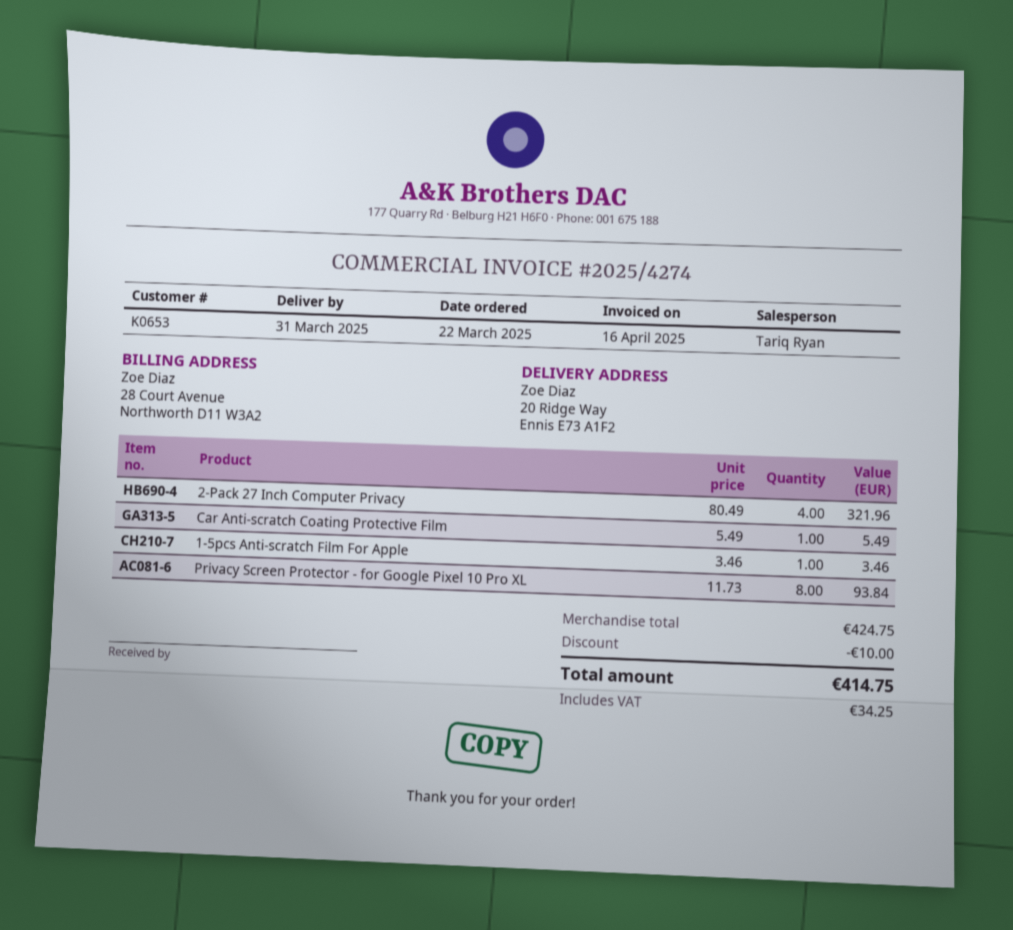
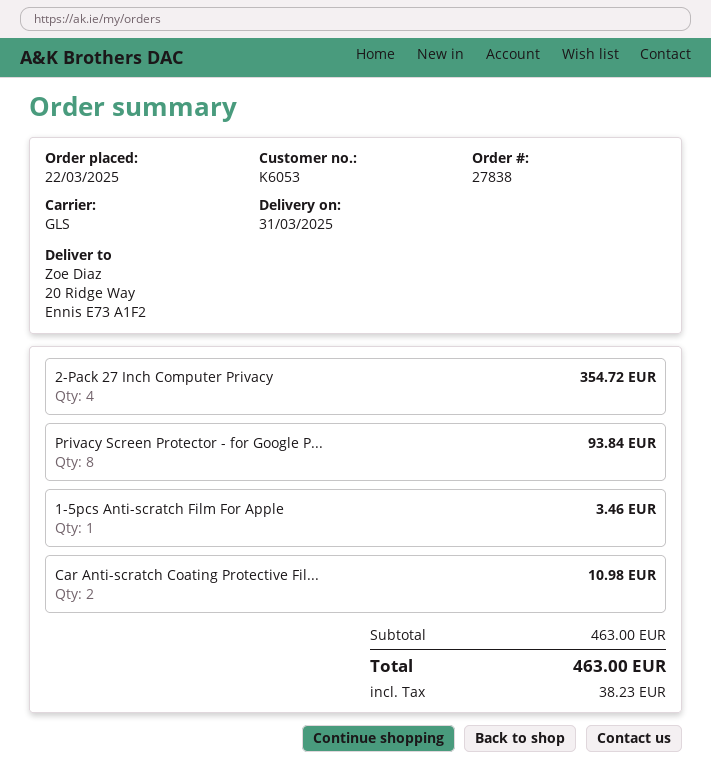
customer number: K0653 -> K6053
2-Pack 27 Inch Computer Privacy: 4 for 321.96 -> 4 for 354.72
Car Anti-scratch Coating Protective Film: 1 for 5.49 -> 2 for 10.98
subtotal: 424.75 -> 463.00
discount: 10.00 -> none
tax: 34.25 -> 38.23
total: 414.75 -> 463.00

